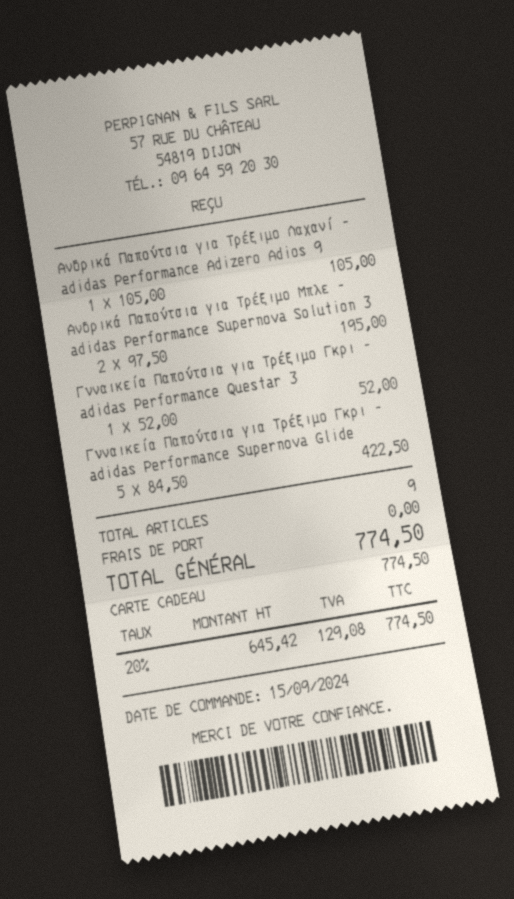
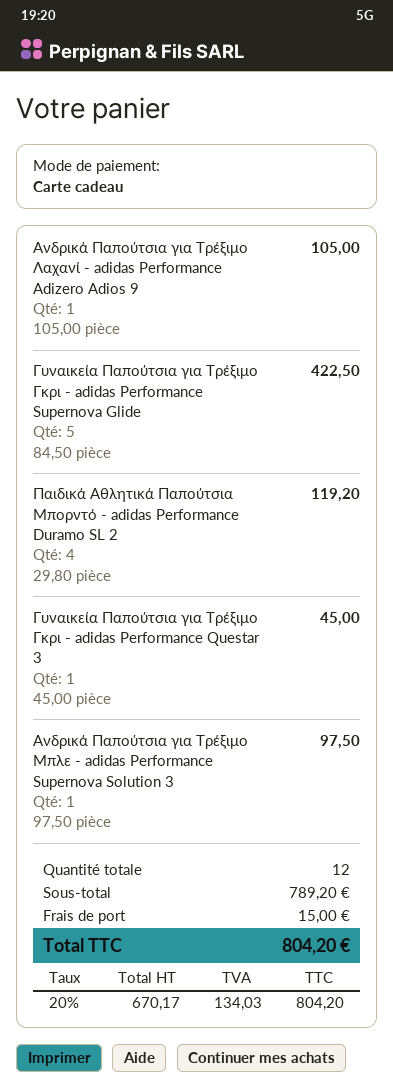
Ανδρικά Παπούτσια για Τρέξιμο Μπλε - adidas Performance Supernova Solution 3: 2 x 97.50 = 195.00 -> 1 x 97.50 = 97.50
Γυναικεία Παπούτσια για Τρέξιμο Γκρι - adidas Performance Questar 3: 1 x 52.00 = 52.00 -> 1 x 45.00 = 45.00
Παιδικά Αθλητικά Παπούτσια Μπορντό - adidas Performance Duramo SL 2: none -> 4 x 29.80 = 119.20
total quantity: 9 -> 12
shipping: 0.00 -> 15.00
net: 645.42 -> 670.17
tax: 20% = 129.08 -> 20% = 134.03
total: 774.50 -> 804.20

